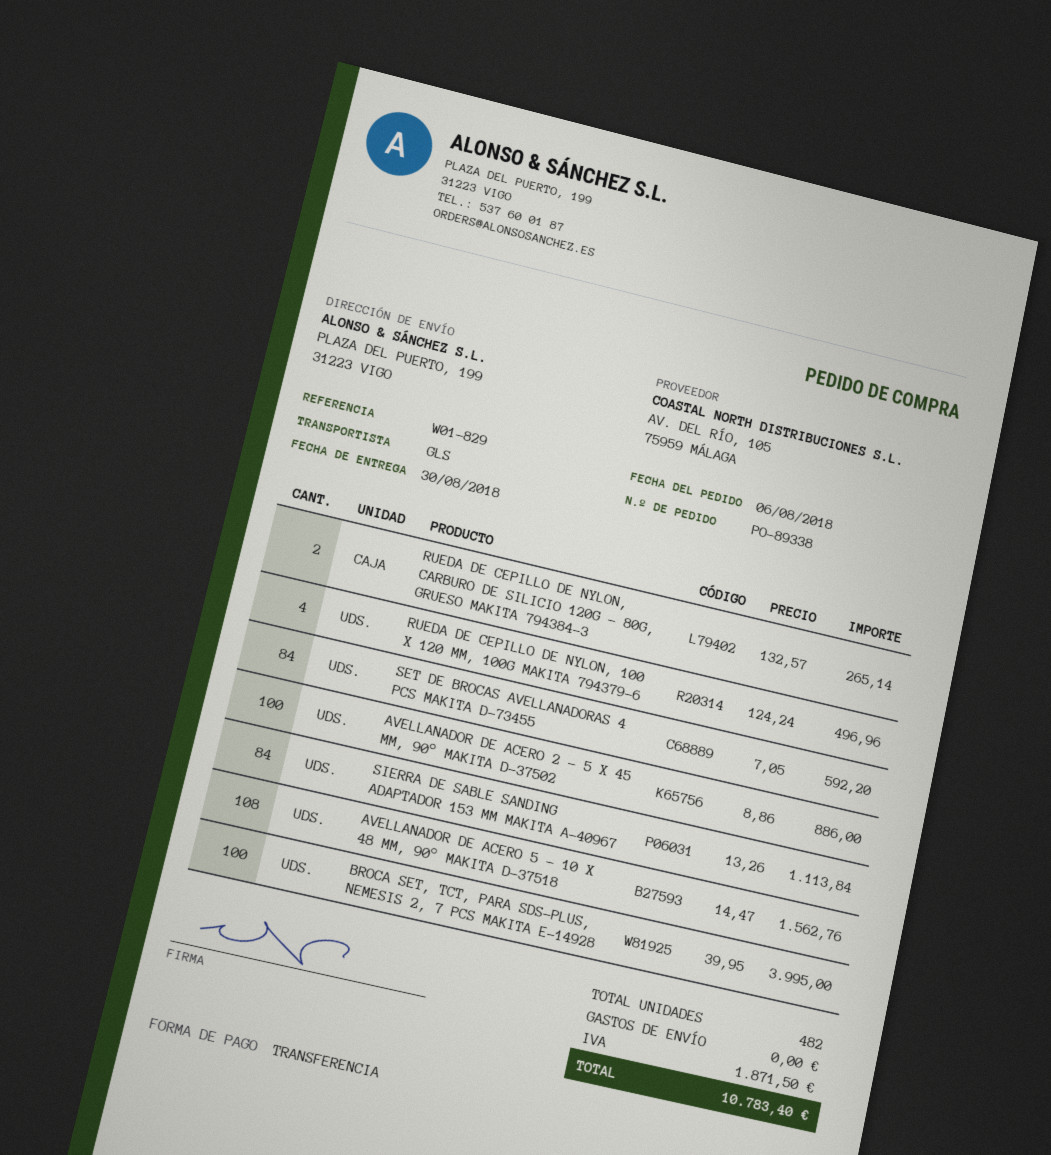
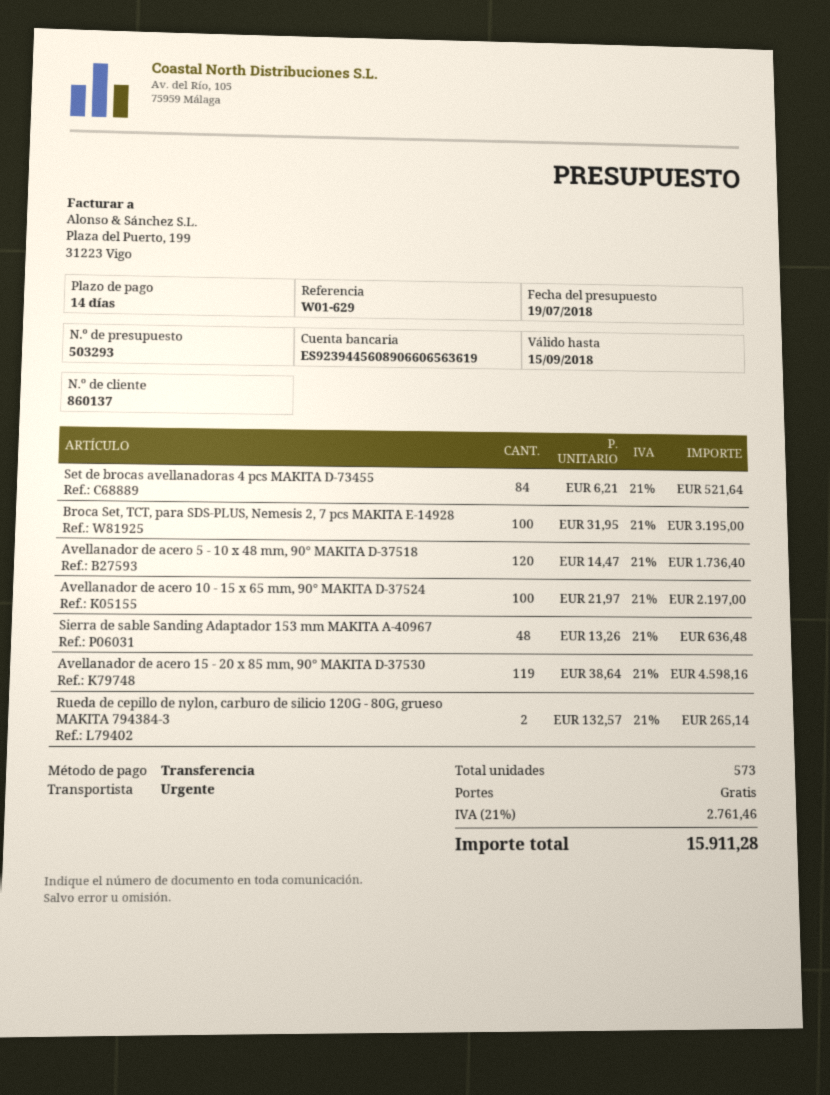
reference: W01-829 -> W01-629
shipping method: GLS -> express
RUEDA DE CEPILLO DE NYLON, 100 X 120 MM, 100G MAKITA 794379-6: 4 x 124.24 = 496.96 -> none
SET DE BROCAS AVELLANADORAS 4 PCS MAKITA D-73455: 84 x 7.05 = 592.20 -> 84 x 6.21 = 521.64
AVELLANADOR DE ACERO 2 - 5 X 45 MM, 90° MAKITA D-37502: 100 x 8.86 = 886.00 -> none
SIERRA DE SABLE SANDING ADAPTADOR 153 MM MAKITA A-40967: 84 x 13.26 = 1113.84 -> 48 x 13.26 = 636.48
AVELLANADOR DE ACERO 5 - 10 X 48 MM, 90° MAKITA D-37518: 108 x 14.47 = 1562.76 -> 120 x 14.47 = 1736.40
BROCA SET, TCT, PARA SDS-PLUS, NEMESIS 2, 7 PCS MAKITA E-14928: 100 x 39.95 = 3995.00 -> 100 x 31.95 = 3195.00
Avellanador de acero 10 - 15 x 65 mm, 90° MAKITA D-37524: none -> 100 x 21.97 = 2197.00
Avellanador de acero 15 - 20 x 85 mm, 90° MAKITA D-37530: none -> 119 x 38.64 = 4598.16
total quantity: 482 -> 573
tax: 1871.50 -> 2761.46
total: 10783.40 -> 15911.28

